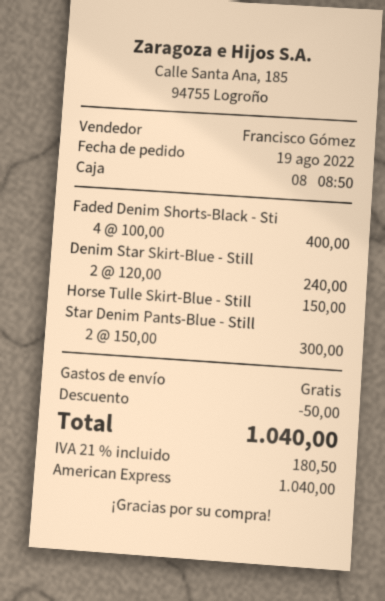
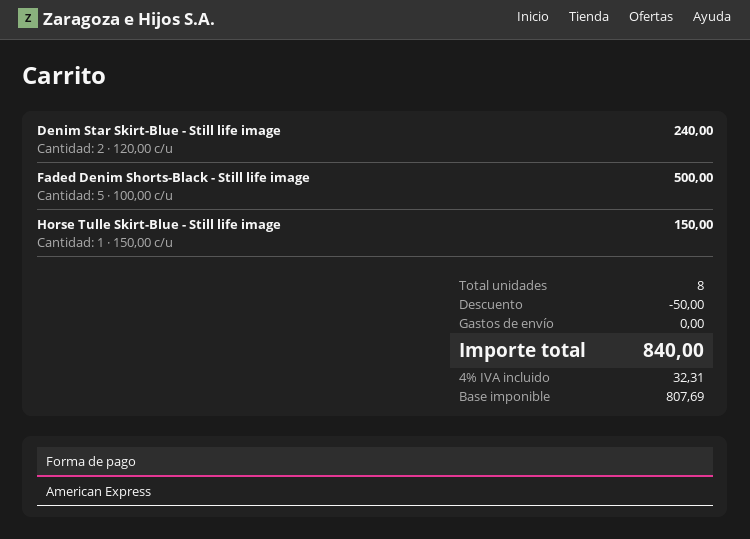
Faded Denim Shorts-Black - Sti: 4 x 100.00 = 400.00 -> 5 x 100.00 = 500.00
Star Denim Pants-Blue - Still: 2 x 150.00 = 300.00 -> none
tax: 21% = 180.50 -> 4% = 32.31
total: 1040.00 -> 840.00

